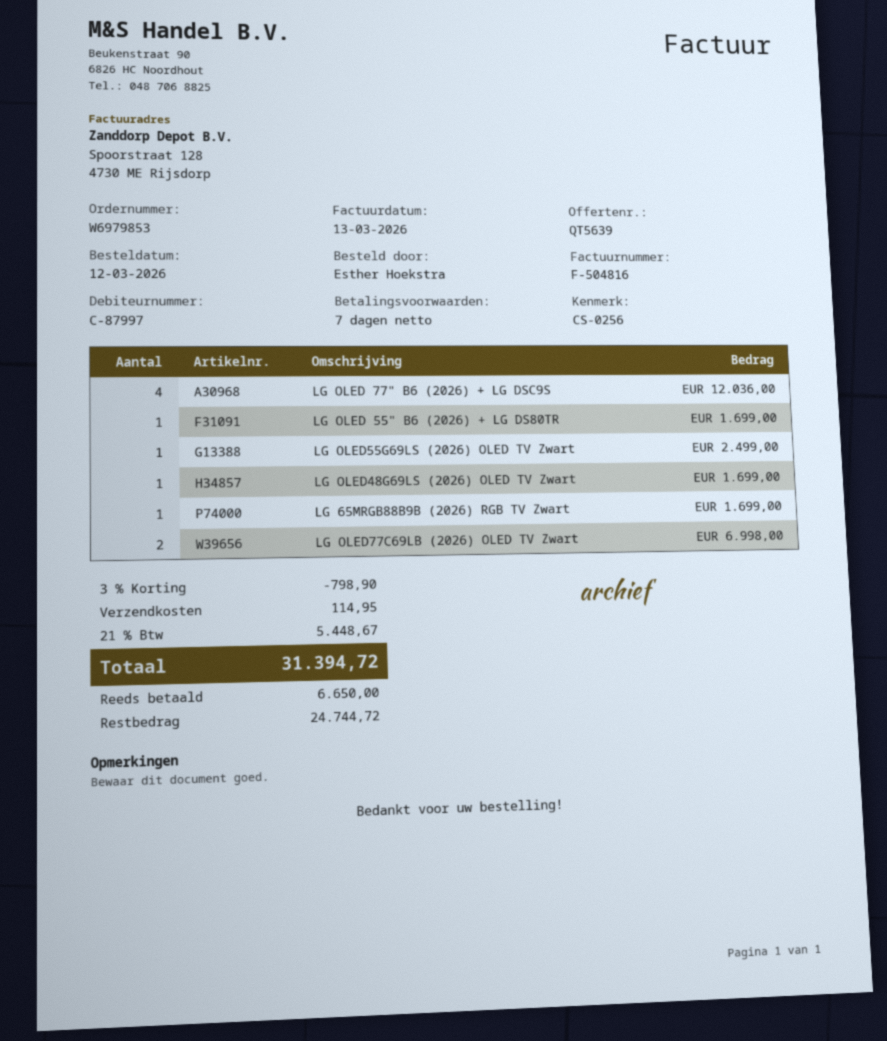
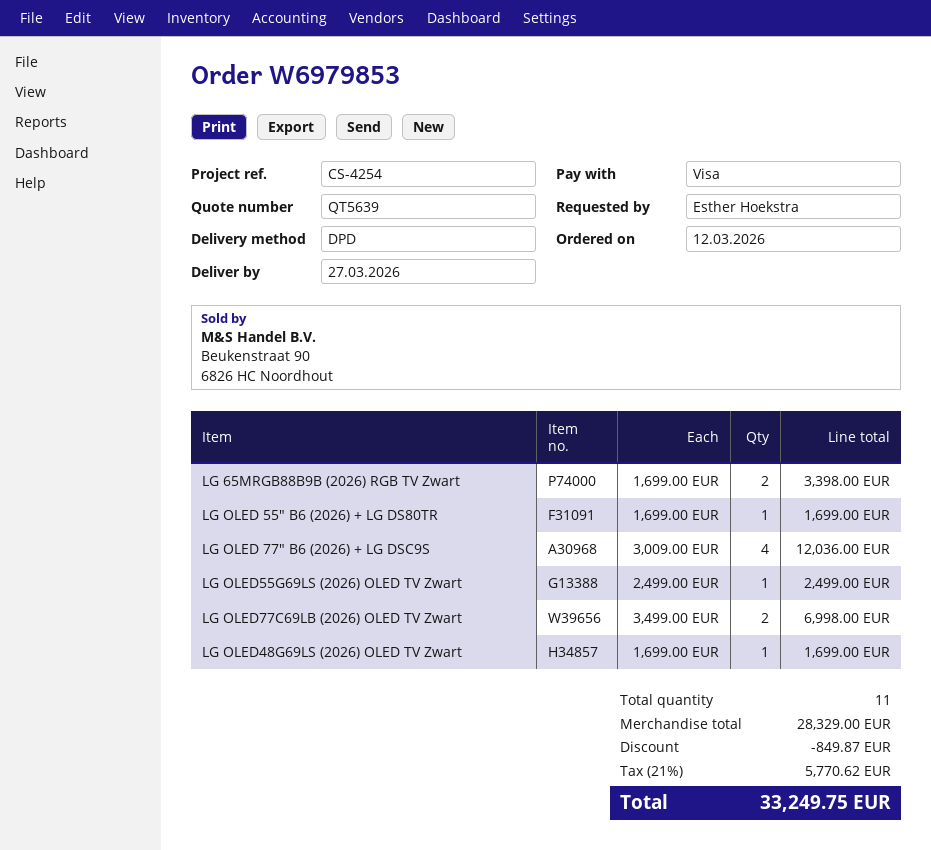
reference: CS-0256 -> CS-4254
LG 65MRGB88B9B (2026) RGB TV Zwart: 1 for 1699.00 -> 2 for 3398.00
discount: 798.90 -> 849.87
shipping: 114.95 -> none
tax: 21% = 5448.67 -> 21% = 5770.62
total: 31394.72 -> 33249.75

